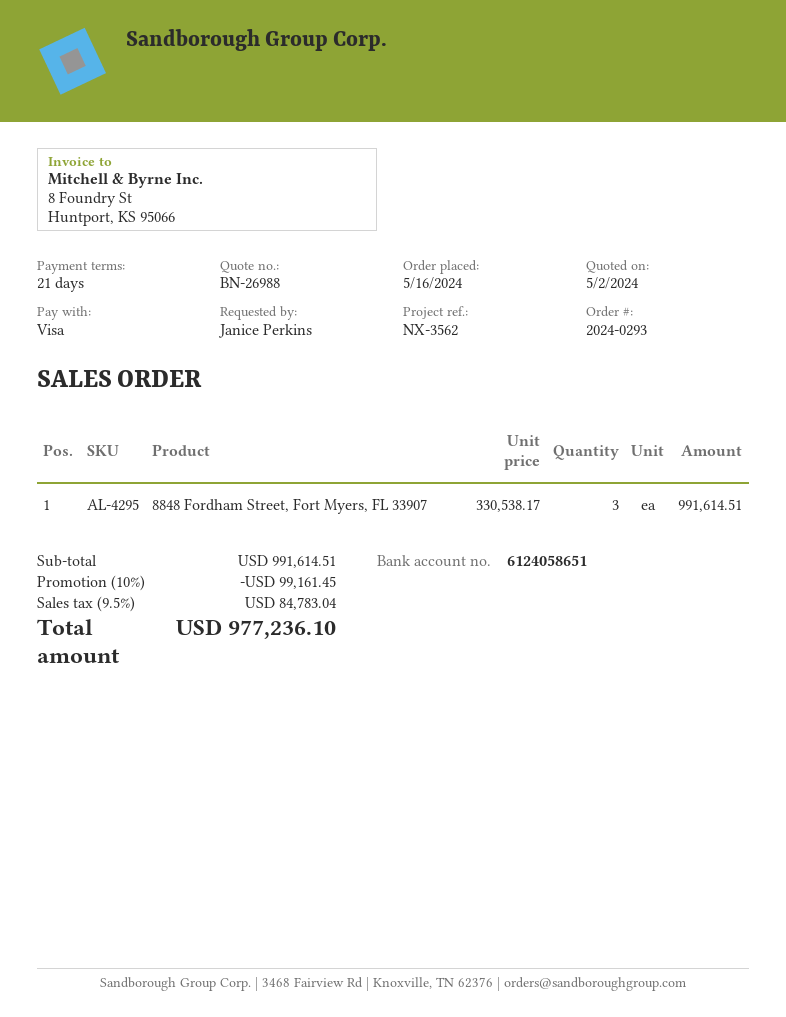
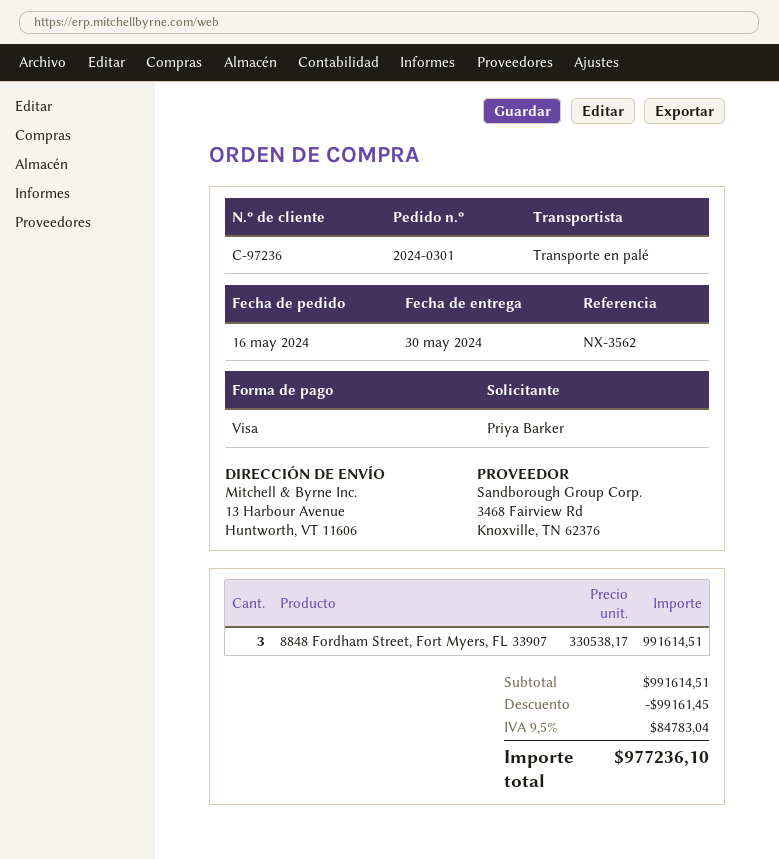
order number: 2024-0293 -> 2024-0301
ordered by: Janice Perkins -> Priya Barker

